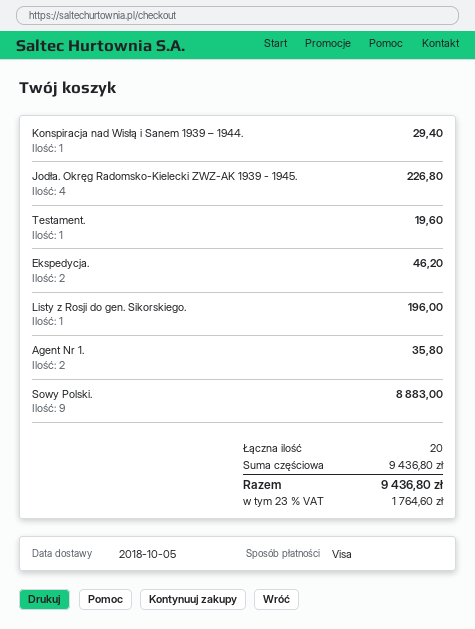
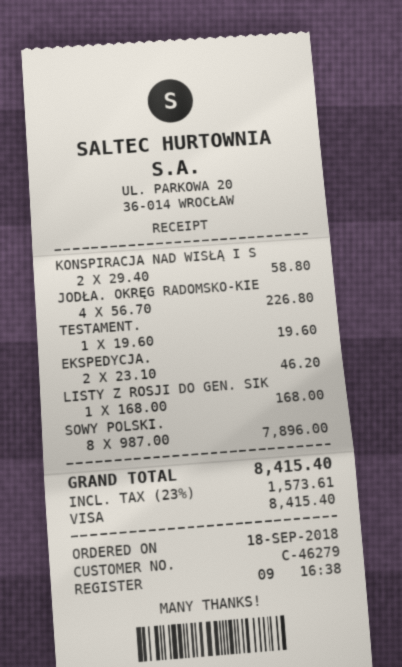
Konspiracja nad Wisłą i Sanem 1939 – 1944.: 1 for 29.40 -> 2 for 58.80
Listy z Rosji do gen. Sikorskiego.: 1 for 196.00 -> 1 for 168.00
Agent Nr 1.: 2 for 35.80 -> none
Sowy Polski.: 9 for 8883.00 -> 8 for 7896.00
tax: 23% = 1764.60 -> 23% = 1573.61
total: 9436.80 -> 8415.40

